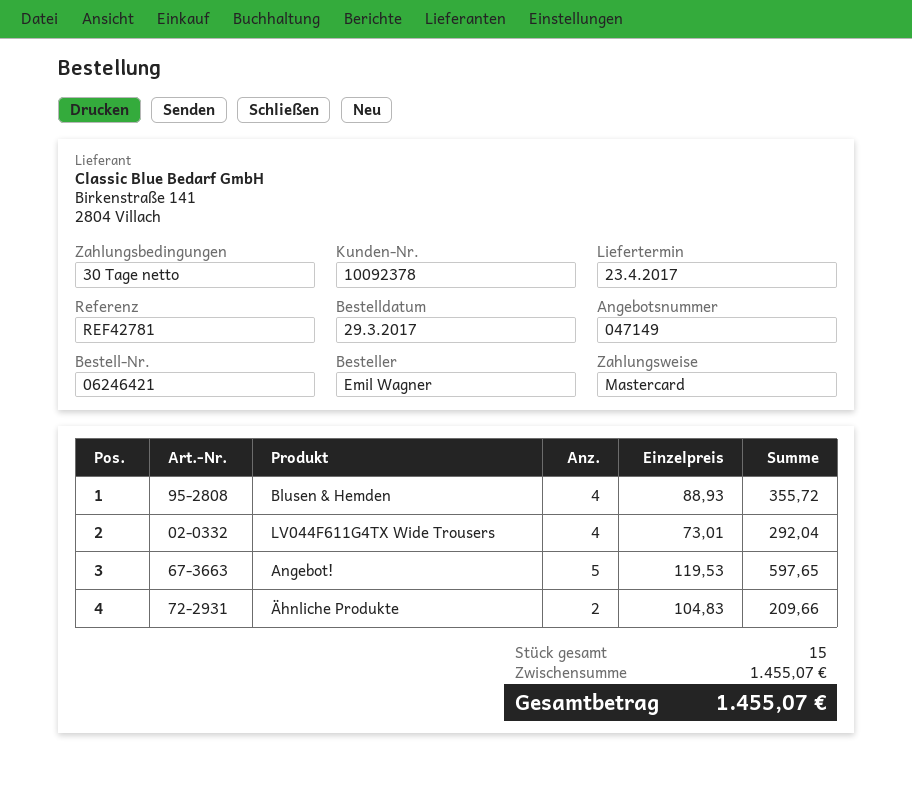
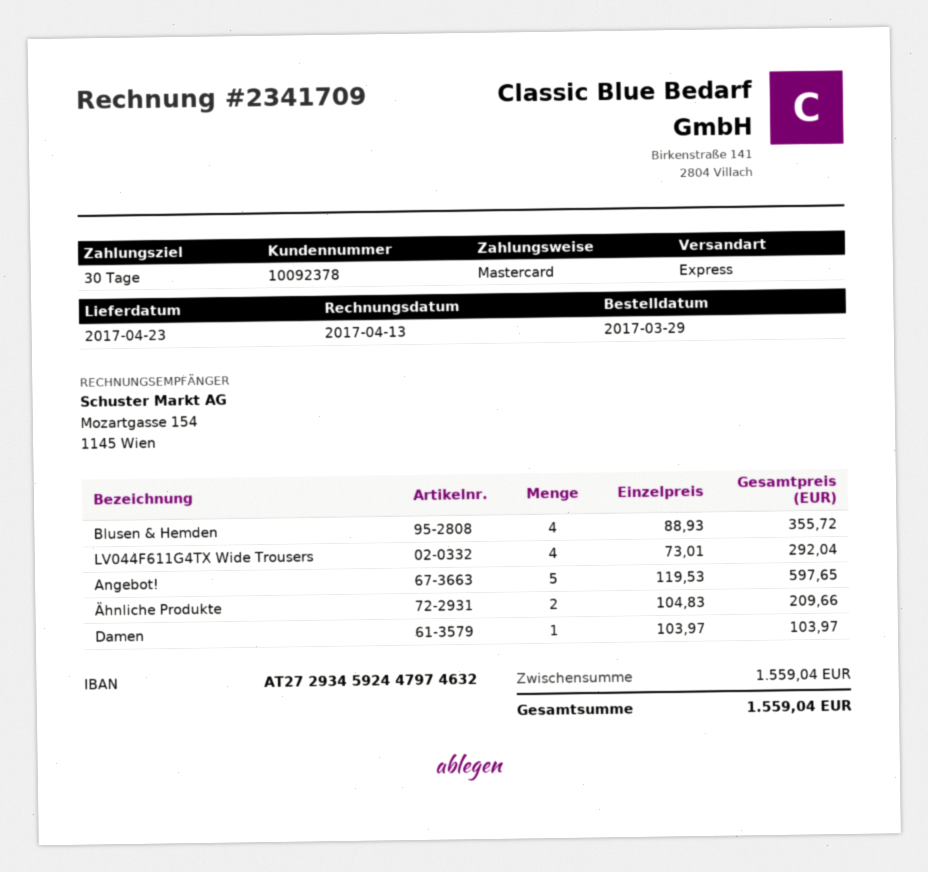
Damen: none -> 1 x 103.97 = 103.97
subtotal: 1455.07 -> 1559.04
total: 1455.07 -> 1559.04

